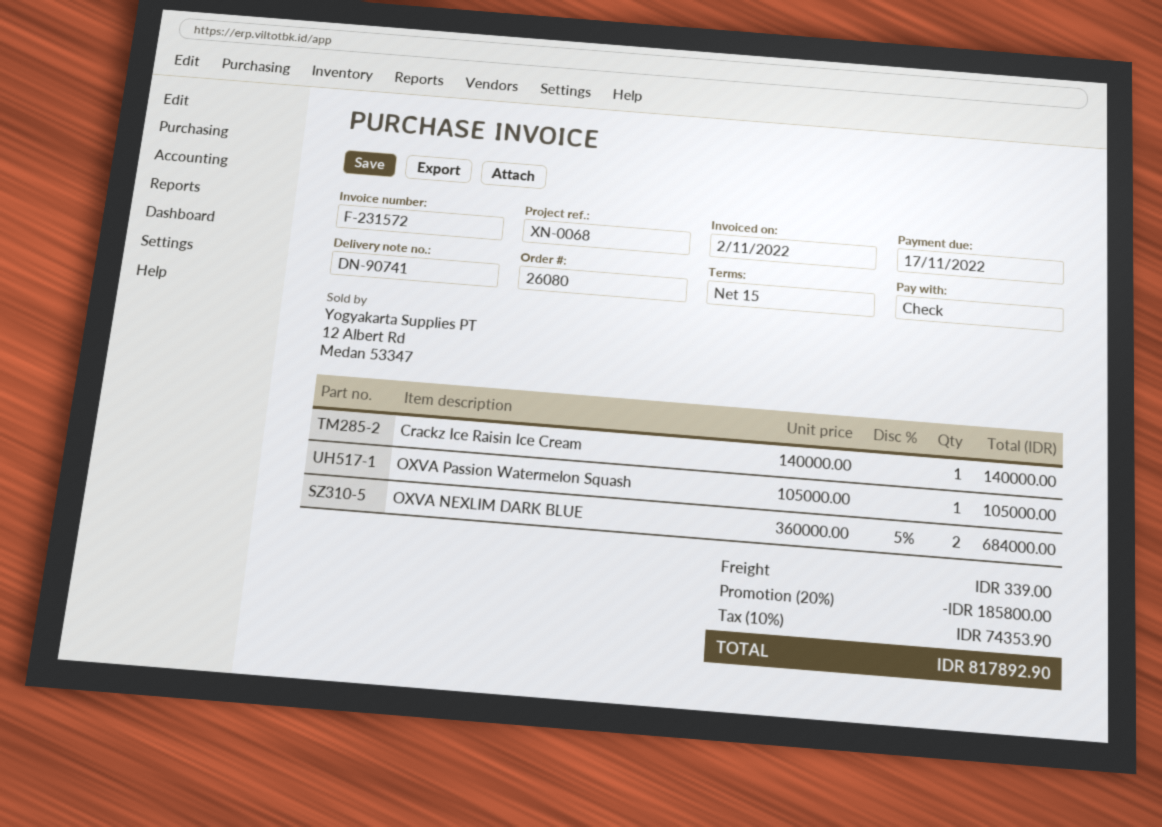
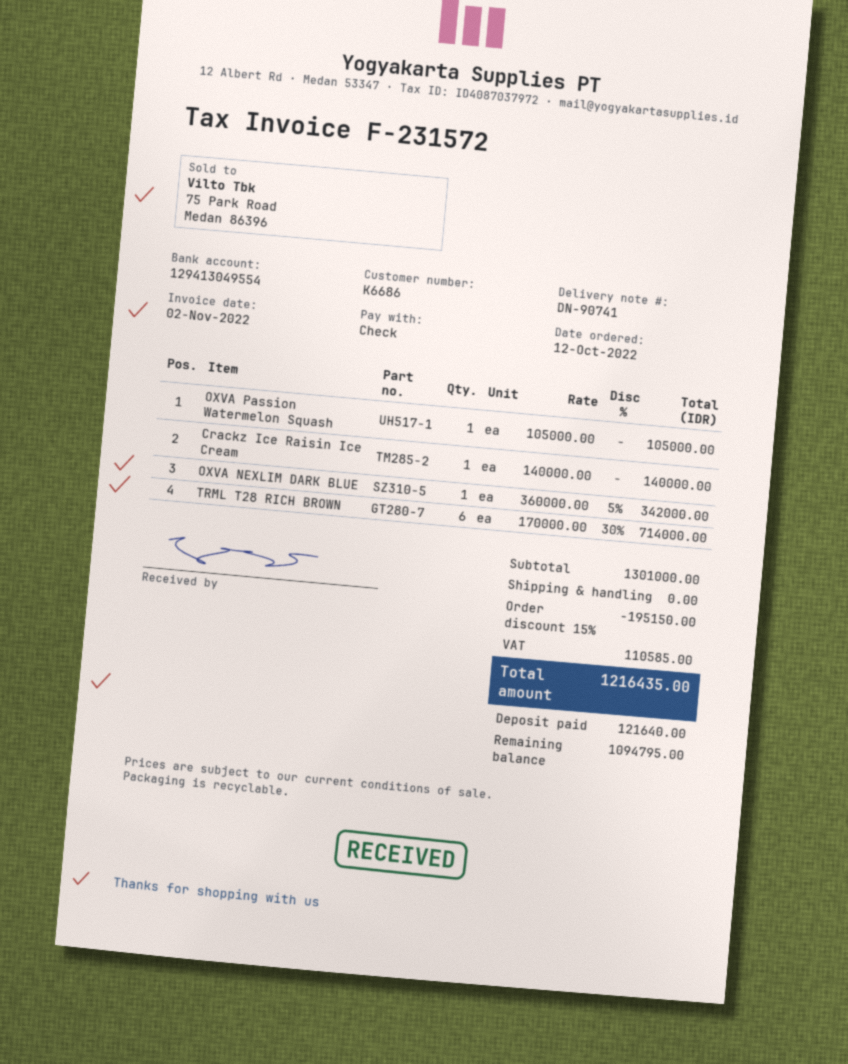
OXVA NEXLIM DARK BLUE: 2 x 360000.00 - 5% = 684000.00 -> 1 x 360000.00 - 5% = 342000.00
TRML T28 RICH BROWN: none -> 6 x 170000.00 - 30% = 714000.00
discount: 20% = 185800.00 -> 15% = 195150.00
shipping: 339.00 -> 0.00
tax: 74353.90 -> 110585.00
total: 817892.90 -> 1216435.00

